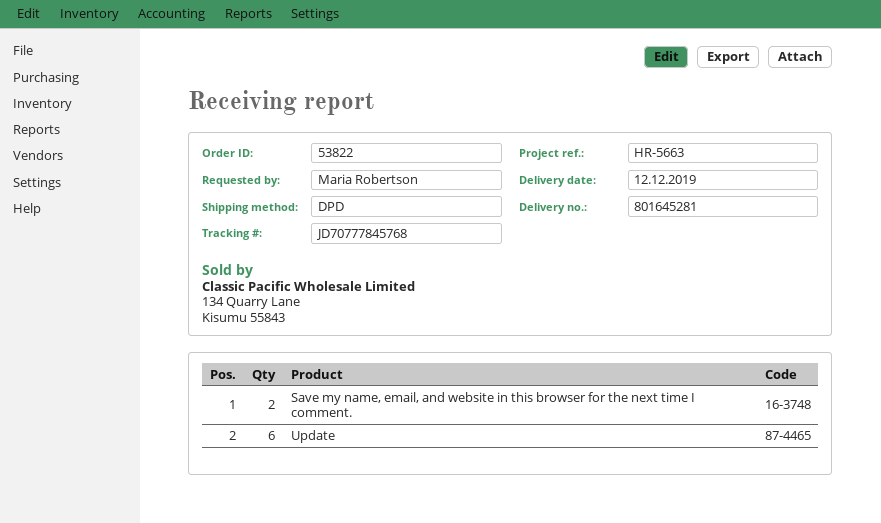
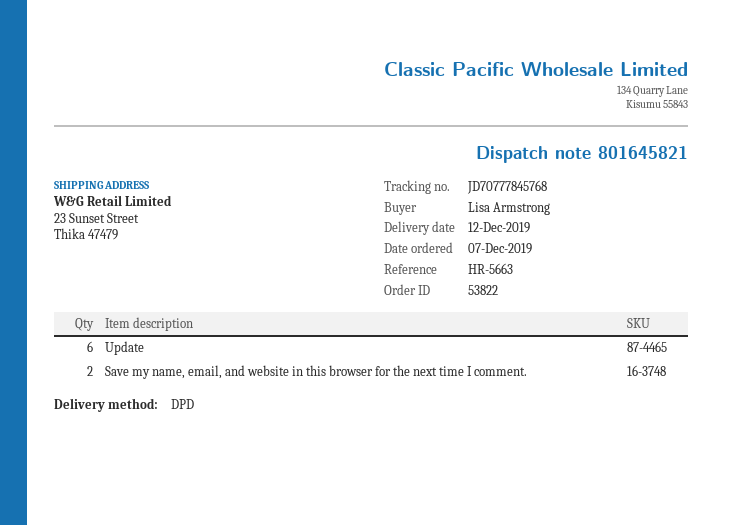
delivery note number: 801645281 -> 801645821
ordered by: Maria Robertson -> Lisa Armstrong

